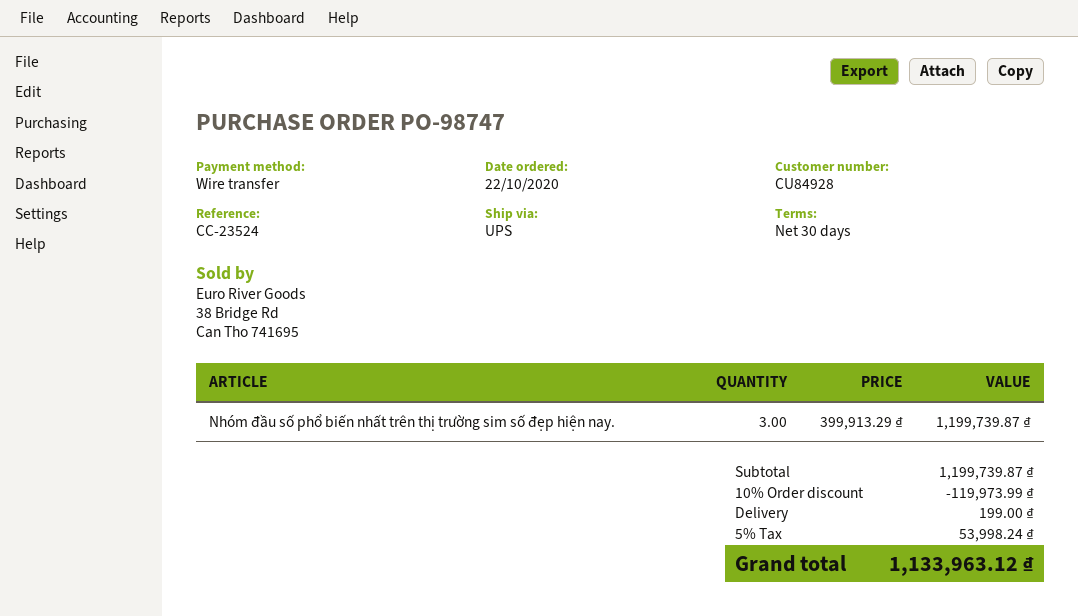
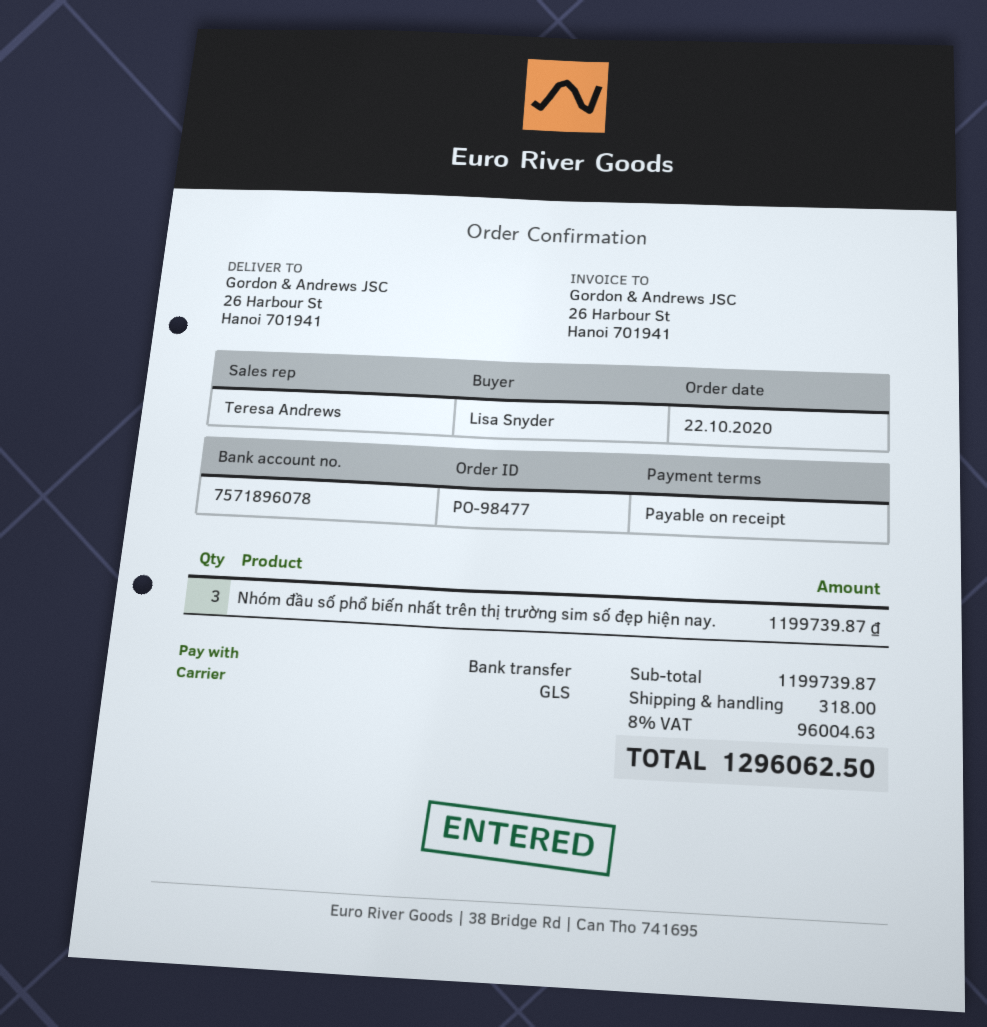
order number: PO-98747 -> PO-98477
payment terms: 30 days -> on receipt
shipping method: UPS -> GLS
discount: 10% = 119973.99 -> none
shipping: 199.00 -> 318.00
tax: 5% = 53998.24 -> 8% = 96004.63
total: 1133963.12 -> 1296062.50

